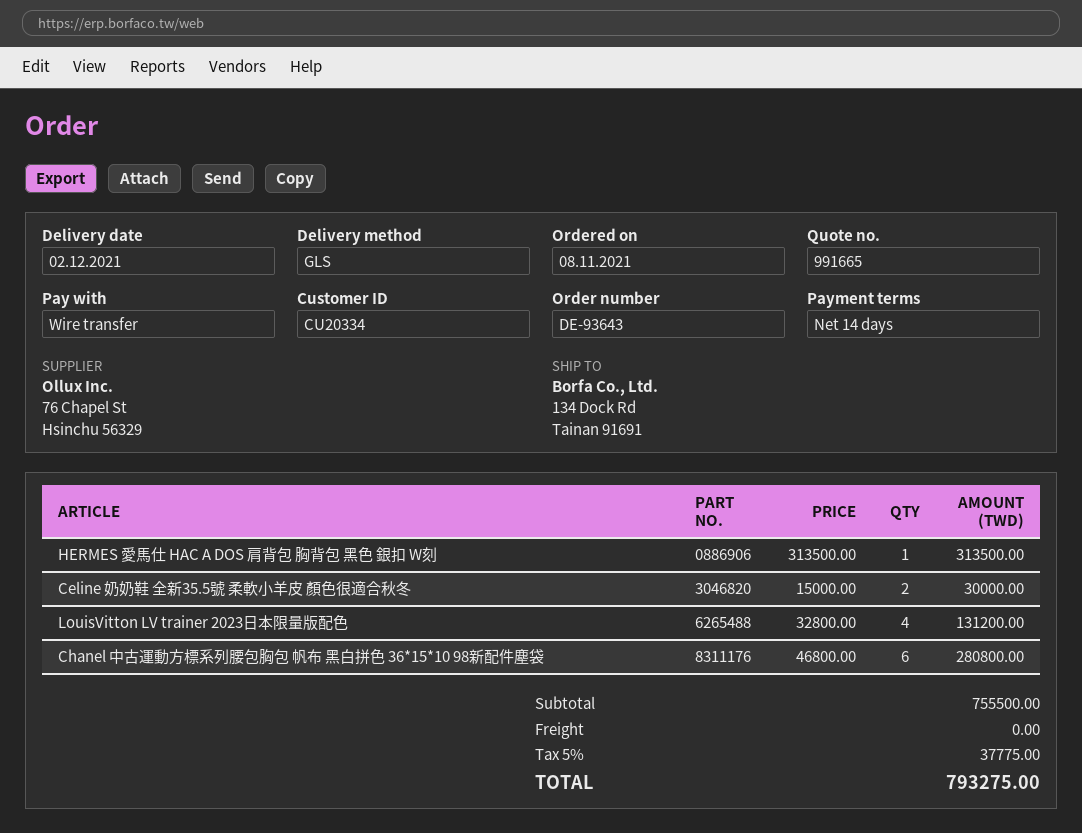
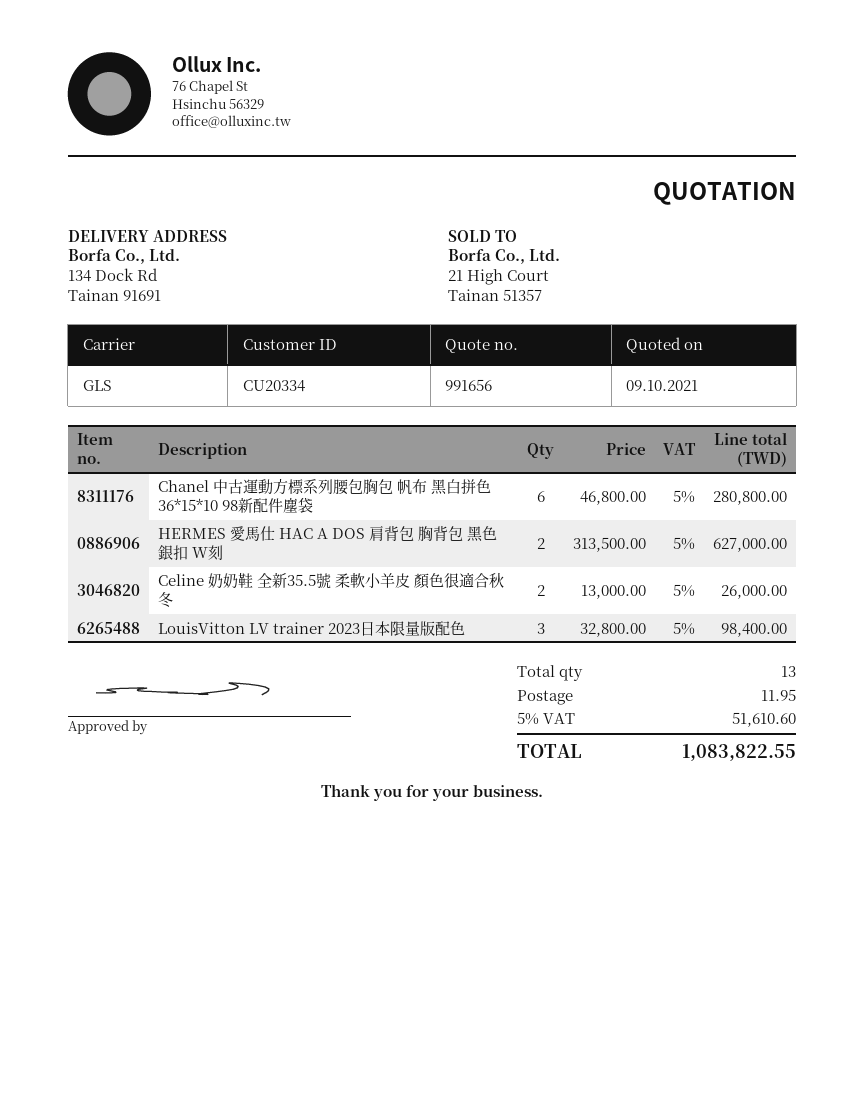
quote number: 991665 -> 991656
HERMES 愛馬仕 HAC A DOS 肩背包 胸背包 黑色 銀扣 W刻: 1 x 313500.00 = 313500.00 -> 2 x 313500.00 = 627000.00
Celine 奶奶鞋 全新35.5號 柔軟小羊皮 顏色很適合秋冬: 2 x 15000.00 = 30000.00 -> 2 x 13000.00 = 26000.00
LouisVitton LV trainer 2023日本限量版配色: 4 x 32800.00 = 131200.00 -> 3 x 32800.00 = 98400.00
shipping: 0.00 -> 11.95
tax: 5% = 37775.00 -> 5% = 51610.60
total: 793275.00 -> 1083822.55

